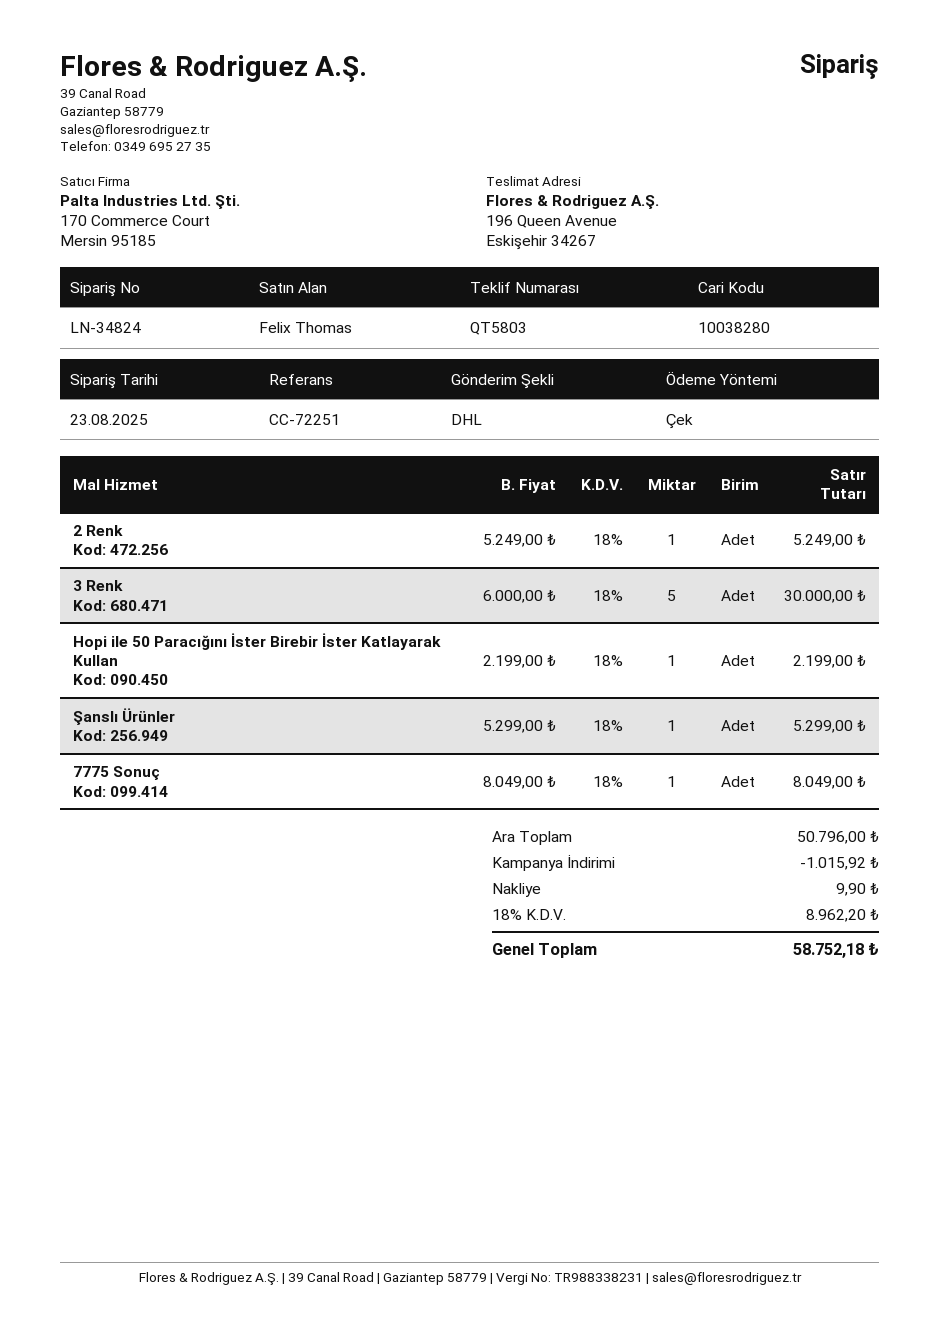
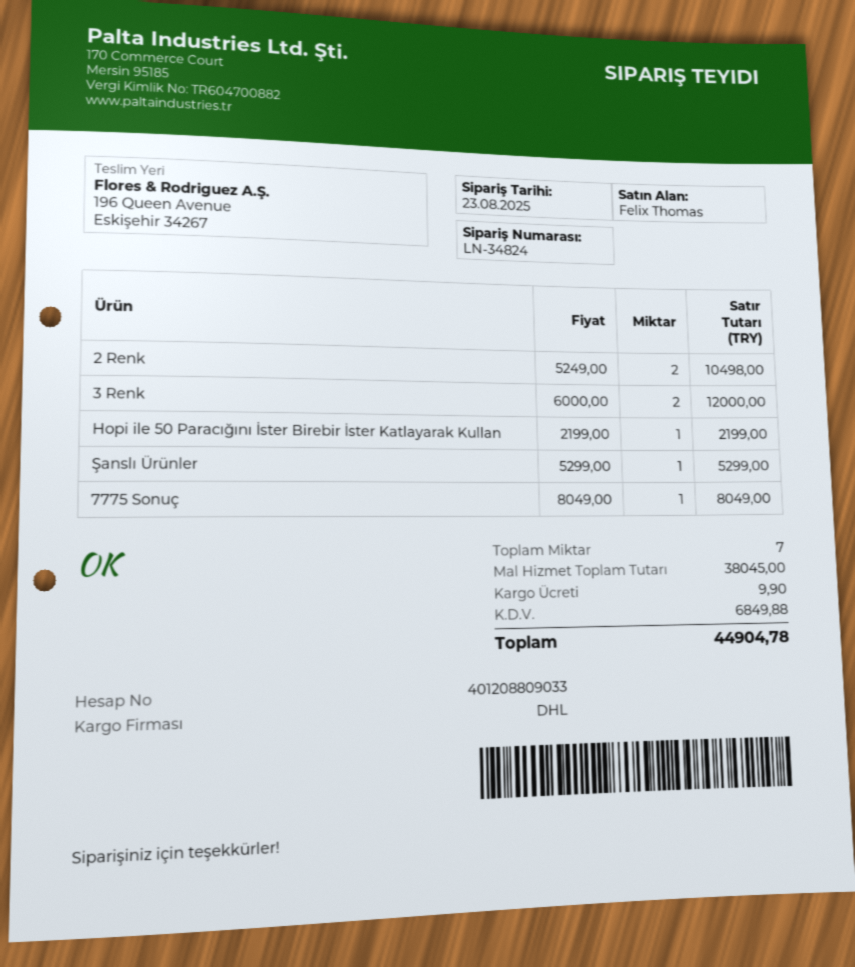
2 Renk: 1 x 5249.00 = 5249.00 -> 2 x 5249.00 = 10498.00
3 Renk: 5 x 6000.00 = 30000.00 -> 2 x 6000.00 = 12000.00
subtotal: 50796.00 -> 38045.00
discount: 1015.92 -> none
tax: 8962.20 -> 6849.88
total: 58752.18 -> 44904.78

